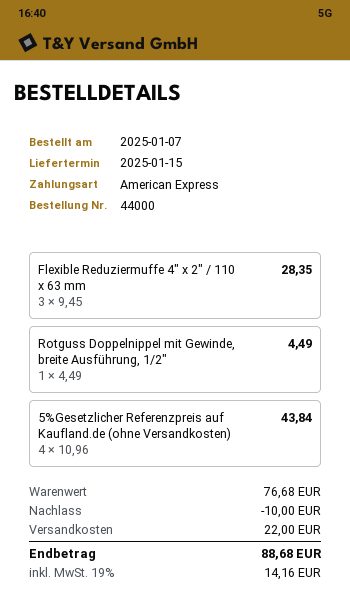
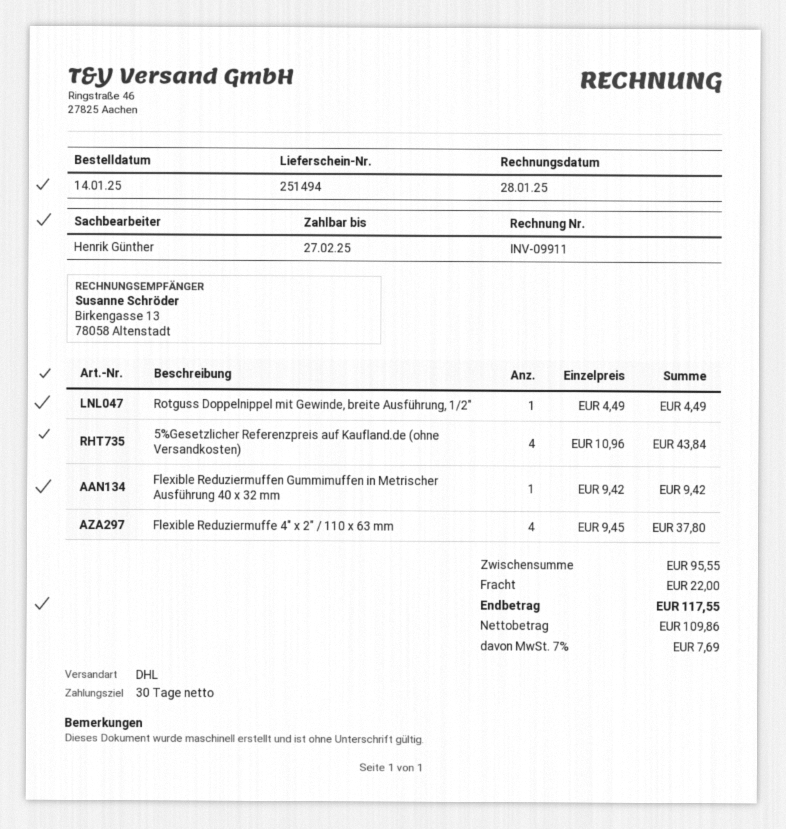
order date: 2025-01-07 -> 2025-01-14
Flexible Reduziermuffe 4" x 2" / 110 x 63 mm: 3 x 9.45 = 28.35 -> 4 x 9.45 = 37.80
Flexible Reduziermuffen Gummimuffen in Metrischer Ausführung 40 x 32 mm: none -> 1 x 9.42 = 9.42
subtotal: 76.68 -> 95.55
discount: 10.00 -> none
tax: 19% = 14.16 -> 7% = 7.69
total: 88.68 -> 117.55

